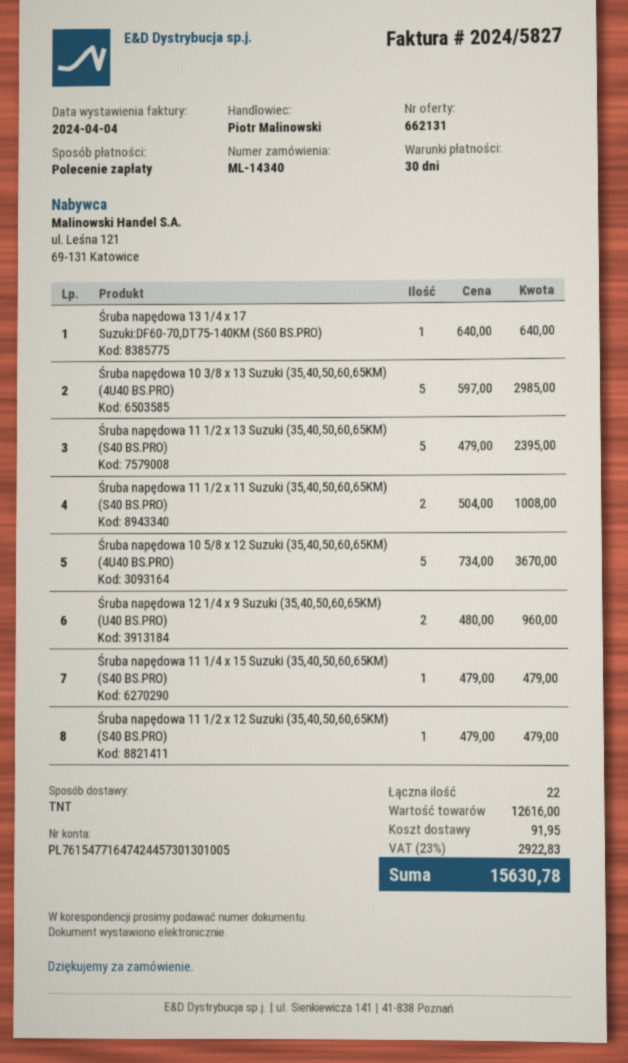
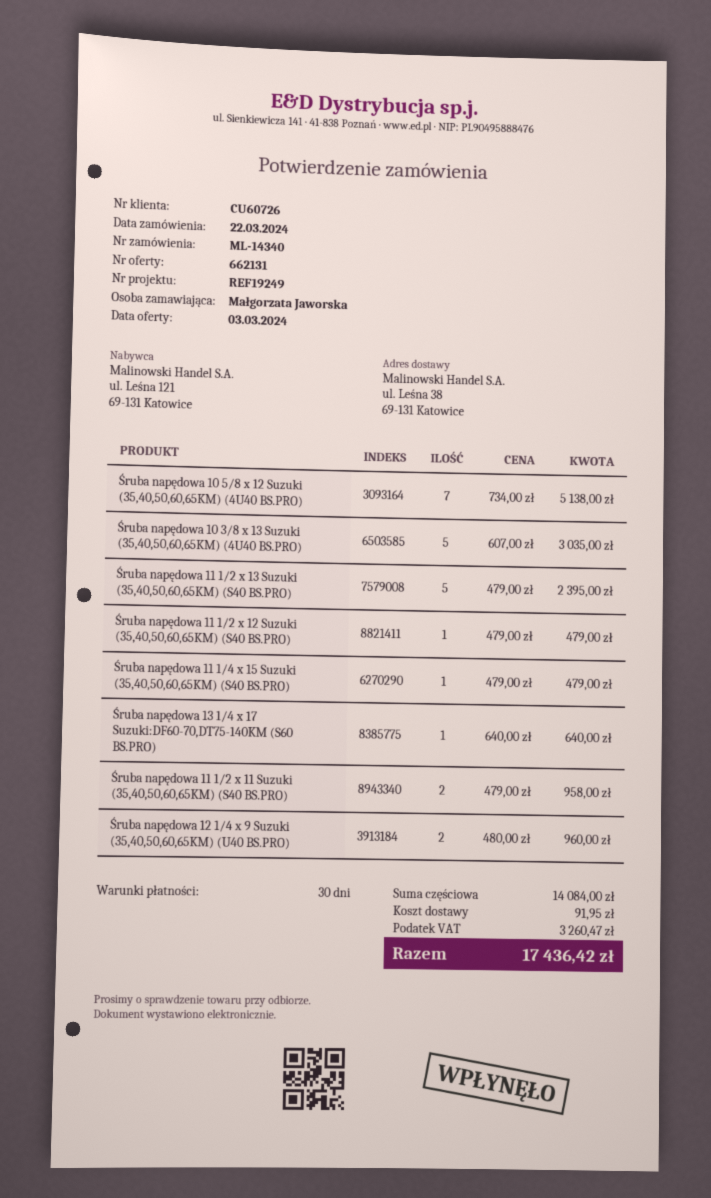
Śruba napędowa 10 3/8 x 13 Suzuki (35,40,50,60,65KM) (4U40 BS.PRO): 5 x 597.00 = 2985.00 -> 5 x 607.00 = 3035.00
Śruba napędowa 11 1/2 x 11 Suzuki (35,40,50,60,65KM) (S40 BS.PRO): 2 x 504.00 = 1008.00 -> 2 x 479.00 = 958.00
Śruba napędowa 10 5/8 x 12 Suzuki (35,40,50,60,65KM) (4U40 BS.PRO): 5 x 734.00 = 3670.00 -> 7 x 734.00 = 5138.00
subtotal: 12616.00 -> 14084.00
tax: 2922.83 -> 3260.47
total: 15630.78 -> 17436.42

